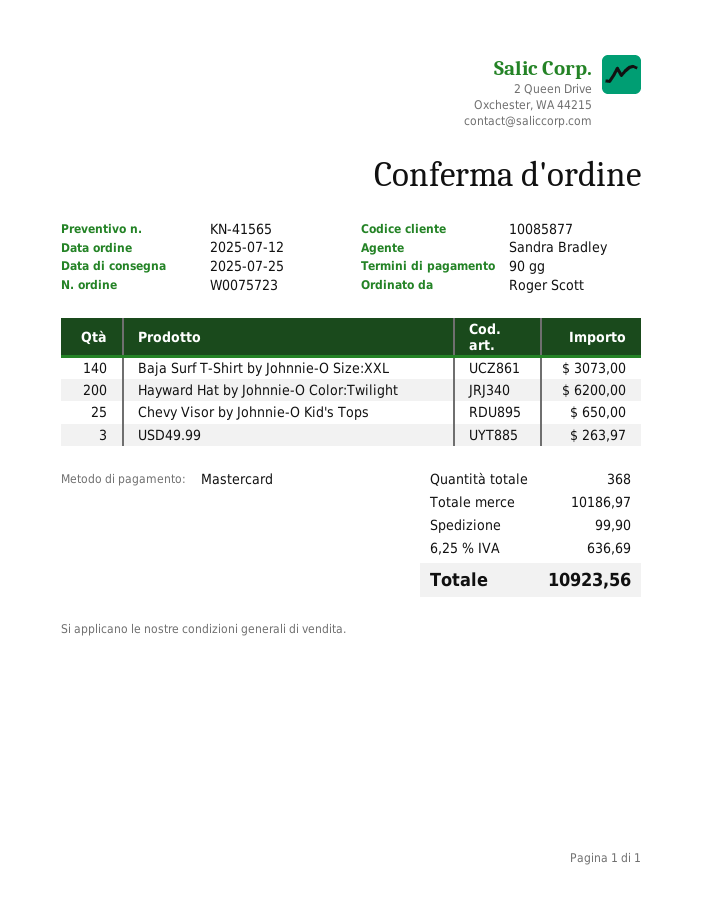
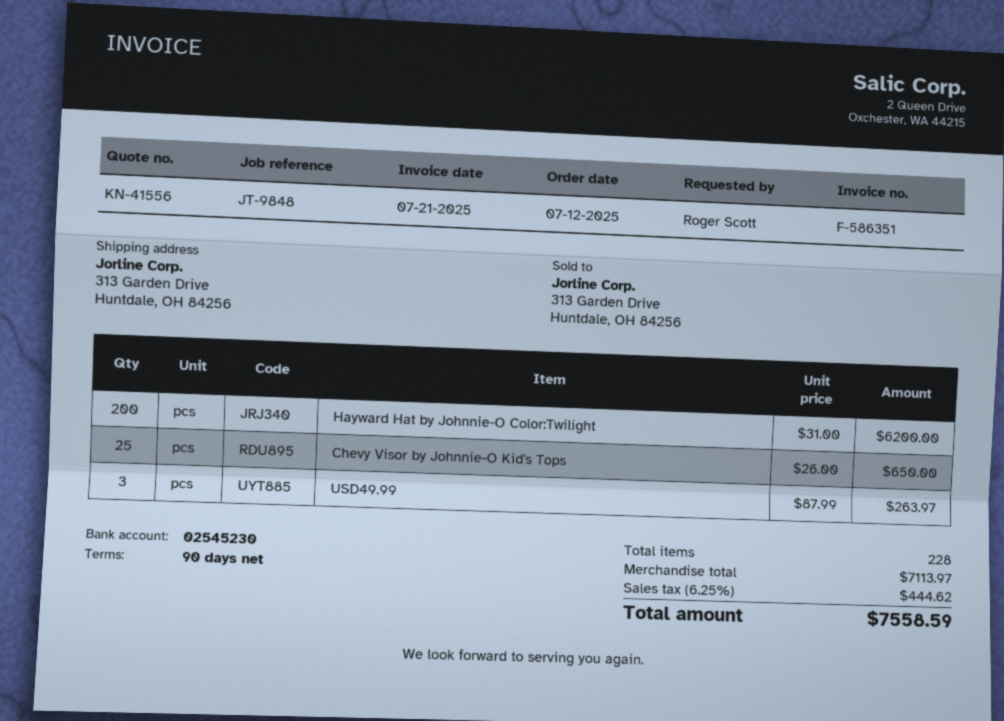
quote number: KN-41565 -> KN-41556
Baja Surf T-Shirt by Johnnie-O Size:XXL: 140 for 3073.00 -> none
total quantity: 368 -> 228
subtotal: 10186.97 -> 7113.97
shipping: 99.90 -> none
tax: 6.25% = 636.69 -> 6.25% = 444.62
total: 10923.56 -> 7558.59

